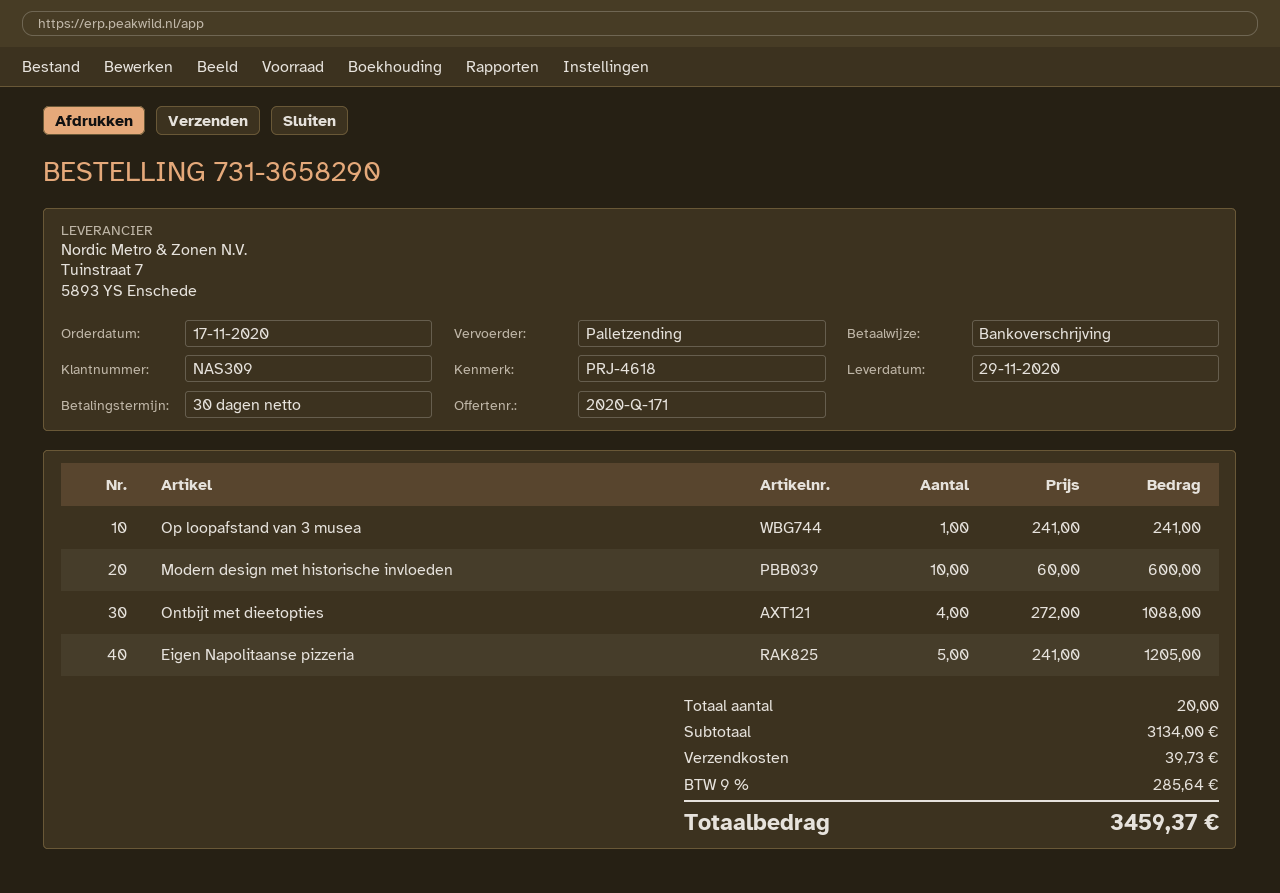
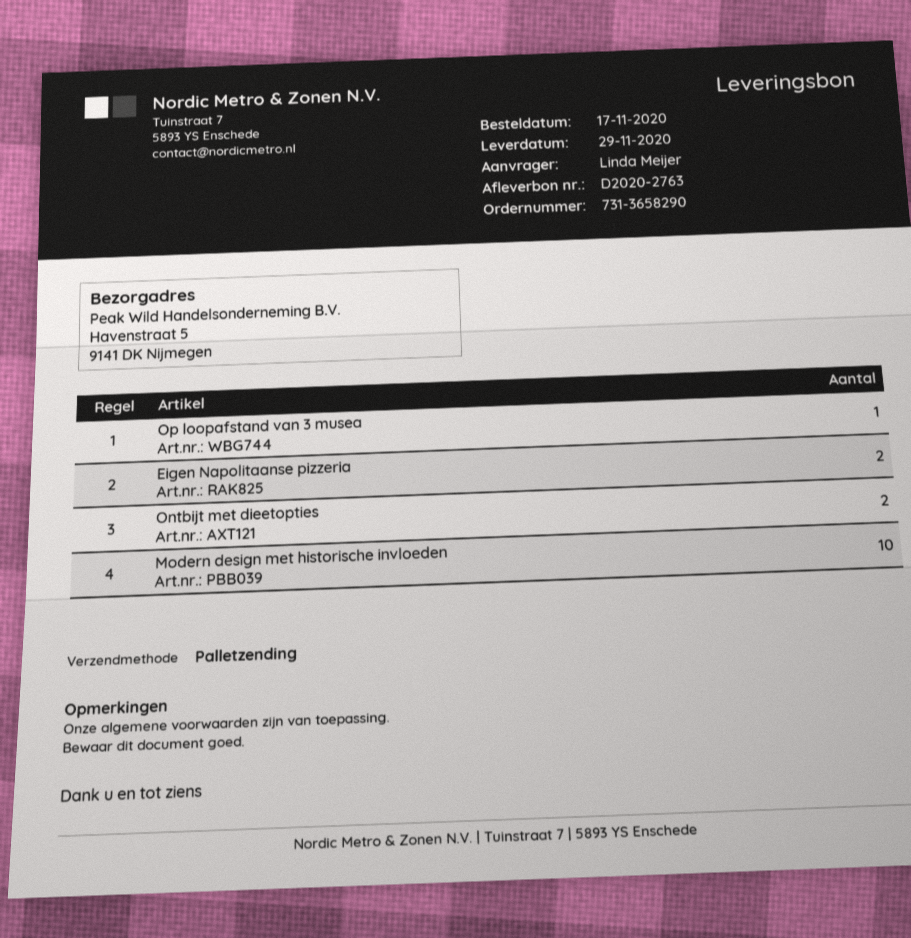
Ontbijt met dieetopties: 4 -> 2
Eigen Napolitaanse pizzeria: 5 -> 2

